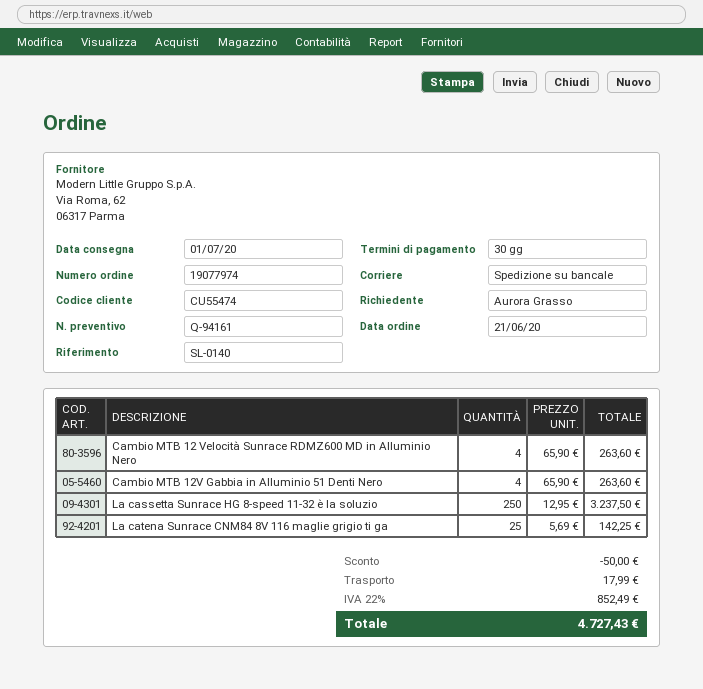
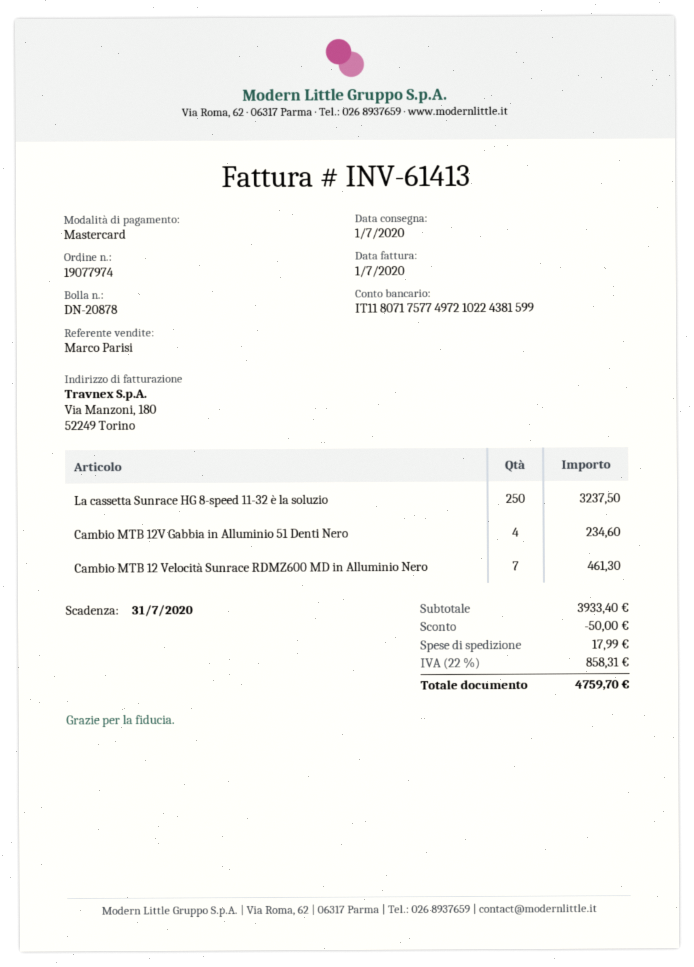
Cambio MTB 12 Velocità Sunrace RDMZ600 MD in Alluminio Nero: 4 for 263.60 -> 7 for 461.30
Cambio MTB 12V Gabbia in Alluminio 51 Denti Nero: 4 for 263.60 -> 4 for 234.60
La catena Sunrace CNM84 8V 116 maglie grigio ti ga: 25 for 142.25 -> none
tax: 22% = 852.49 -> 22% = 858.31
total: 4727.43 -> 4759.70

